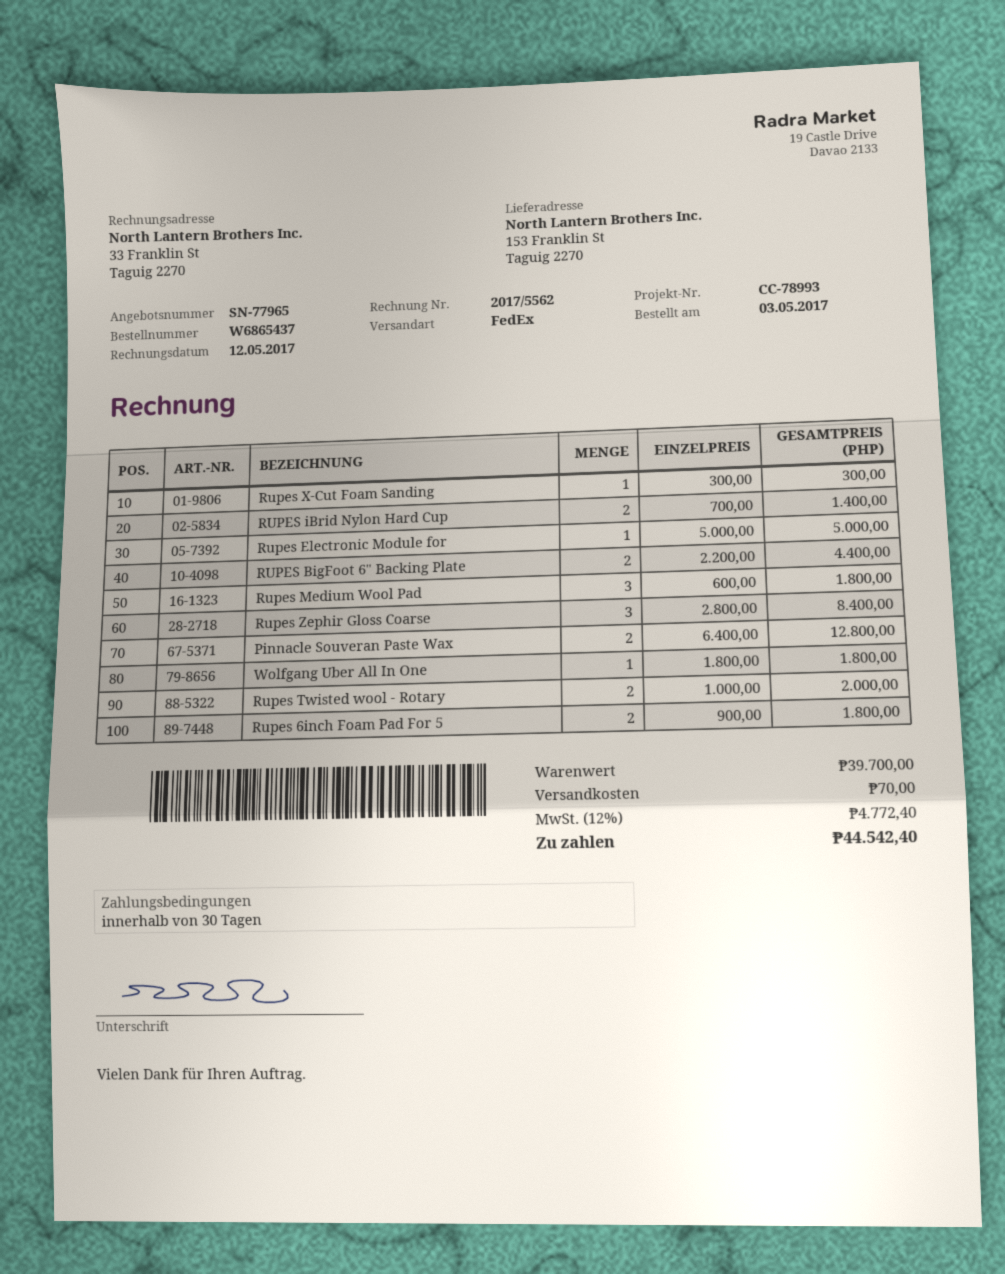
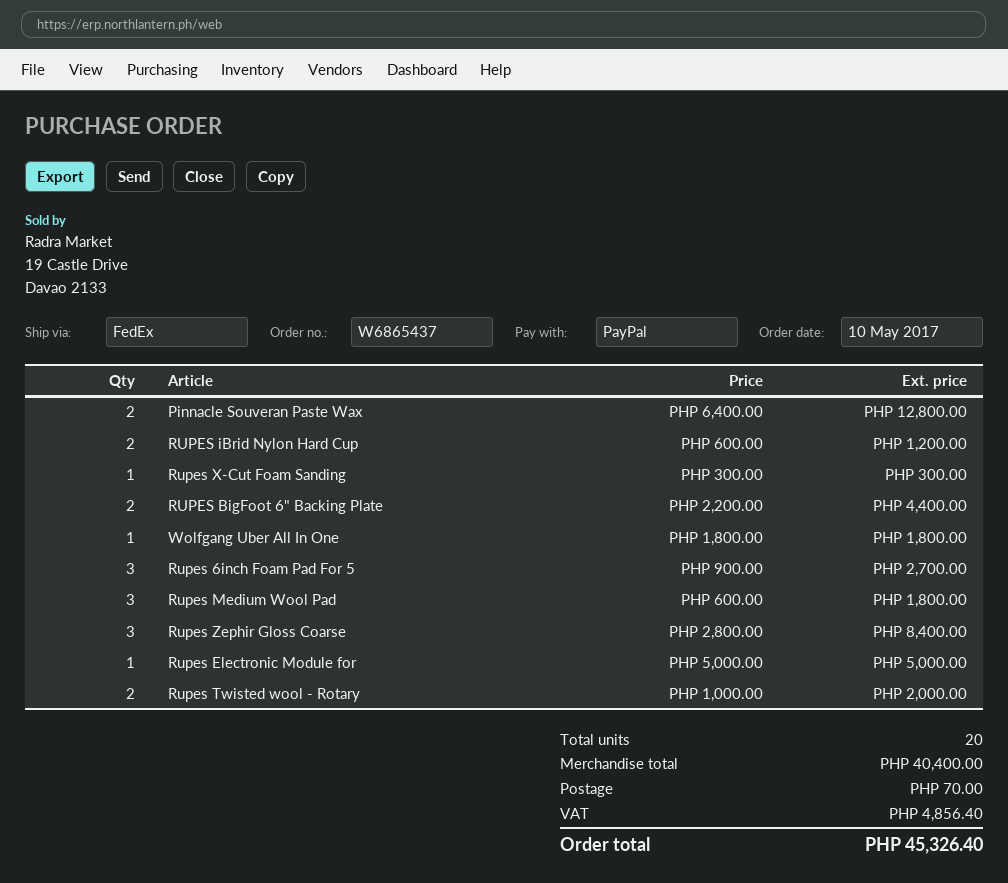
order date: 2017-05-03 -> 2017-05-10
RUPES iBrid Nylon Hard Cup: 2 x 700.00 = 1400.00 -> 2 x 600.00 = 1200.00
Rupes 6inch Foam Pad For 5: 2 x 900.00 = 1800.00 -> 3 x 900.00 = 2700.00
subtotal: 39700.00 -> 40400.00
tax: 4772.40 -> 4856.40
total: 44542.40 -> 45326.40

